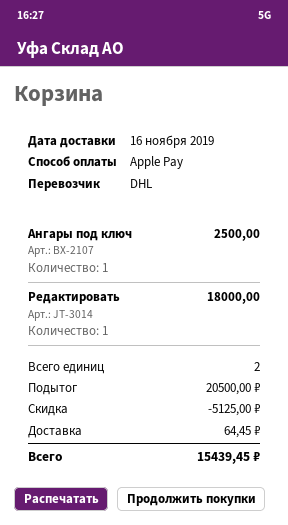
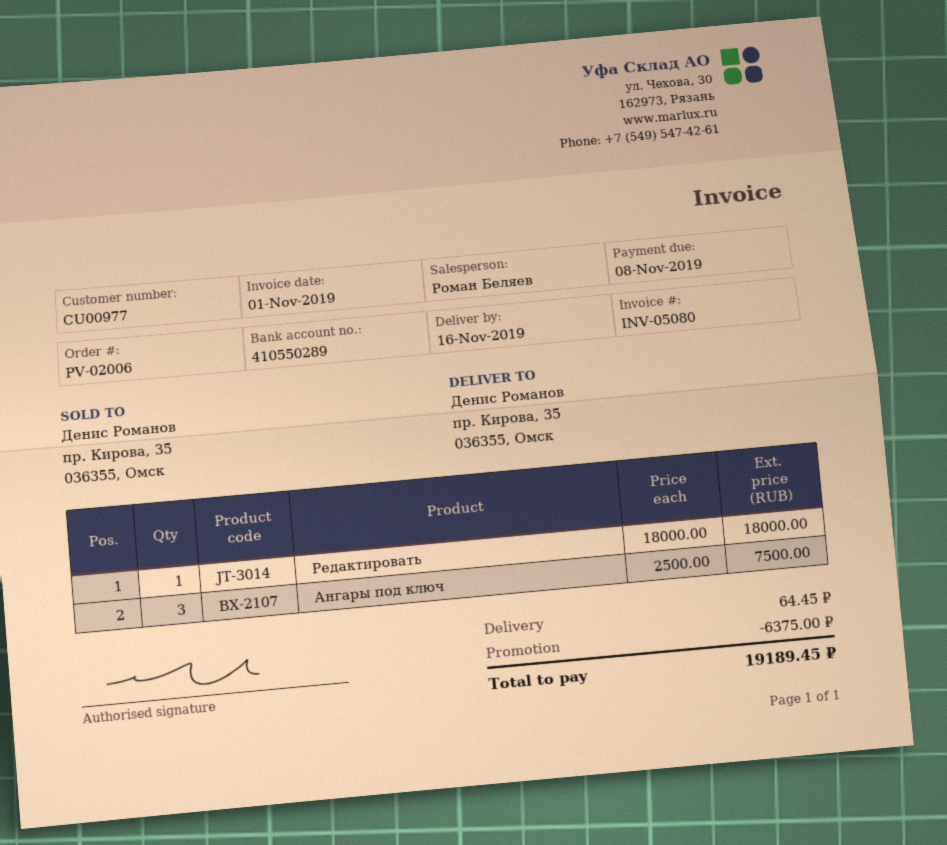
Ангары под ключ: 1 for 2500.00 -> 3 for 7500.00
discount: 5125.00 -> 6375.00
total: 15439.45 -> 19189.45

